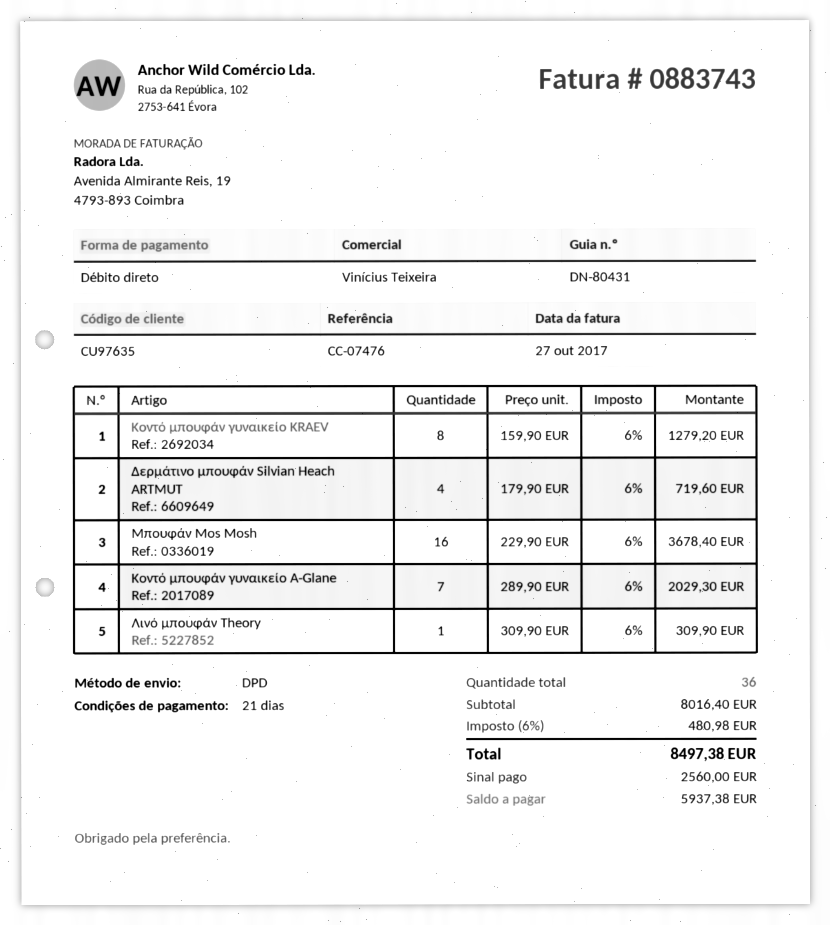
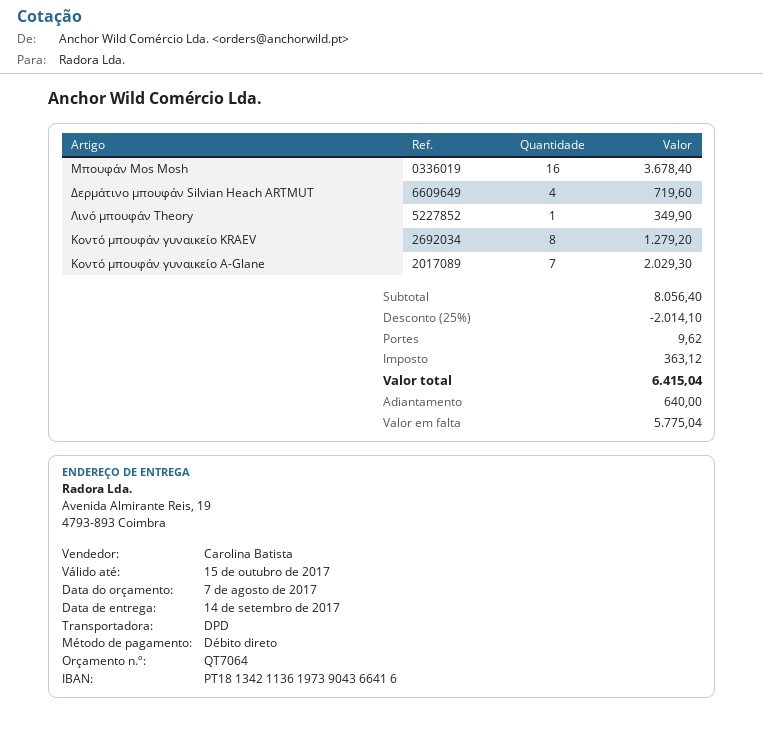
sales rep: Vinícius Teixeira -> Carolina Batista
Λινό μπουφάν Theory: 1 for 309.90 -> 1 for 349.90
subtotal: 8016.40 -> 8056.40
discount: none -> 25% = 2014.10
shipping: none -> 9.62
tax: 480.98 -> 363.12
total: 8497.38 -> 6415.04
deposit: 2560.00 -> 640.00
balance: 5937.38 -> 5775.04

